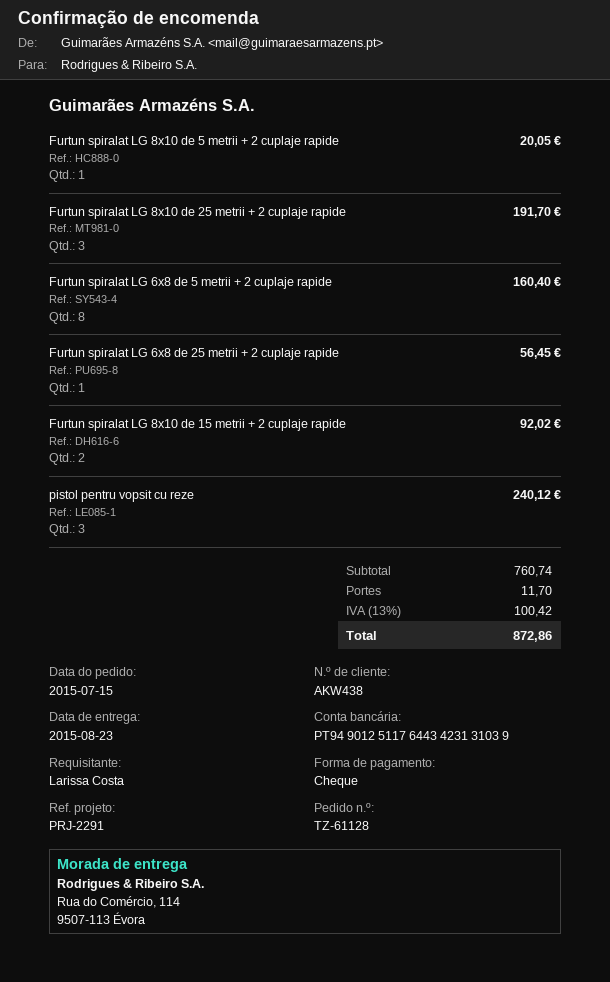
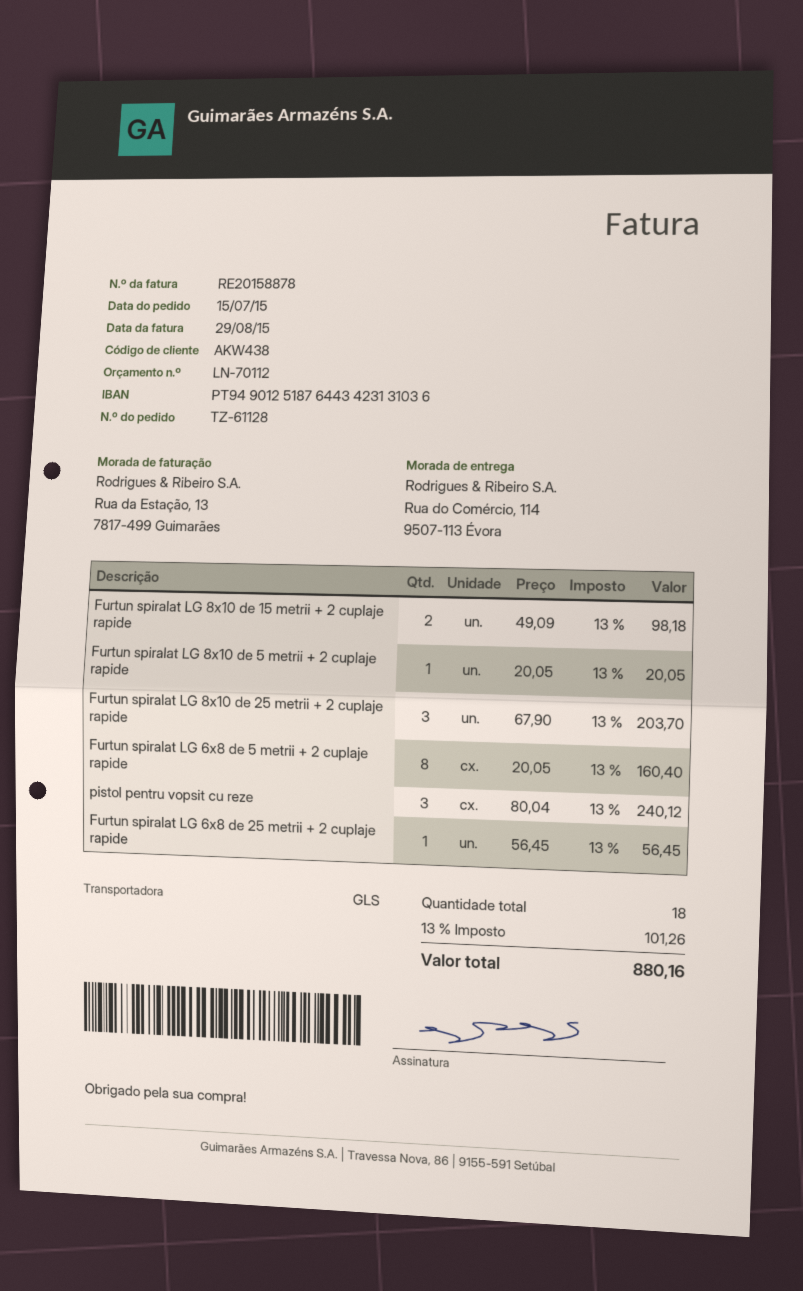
bank account: PT94901251176443423131039 -> PT94901251876443423131036
Furtun spiralat LG 8x10 de 25 metrii + 2 cuplaje rapide: 3 for 191.70 -> 3 for 203.70
Furtun spiralat LG 8x10 de 15 metrii + 2 cuplaje rapide: 2 for 92.02 -> 2 for 98.18
shipping: 11.70 -> none
tax: 13% = 100.42 -> 13% = 101.26
total: 872.86 -> 880.16

